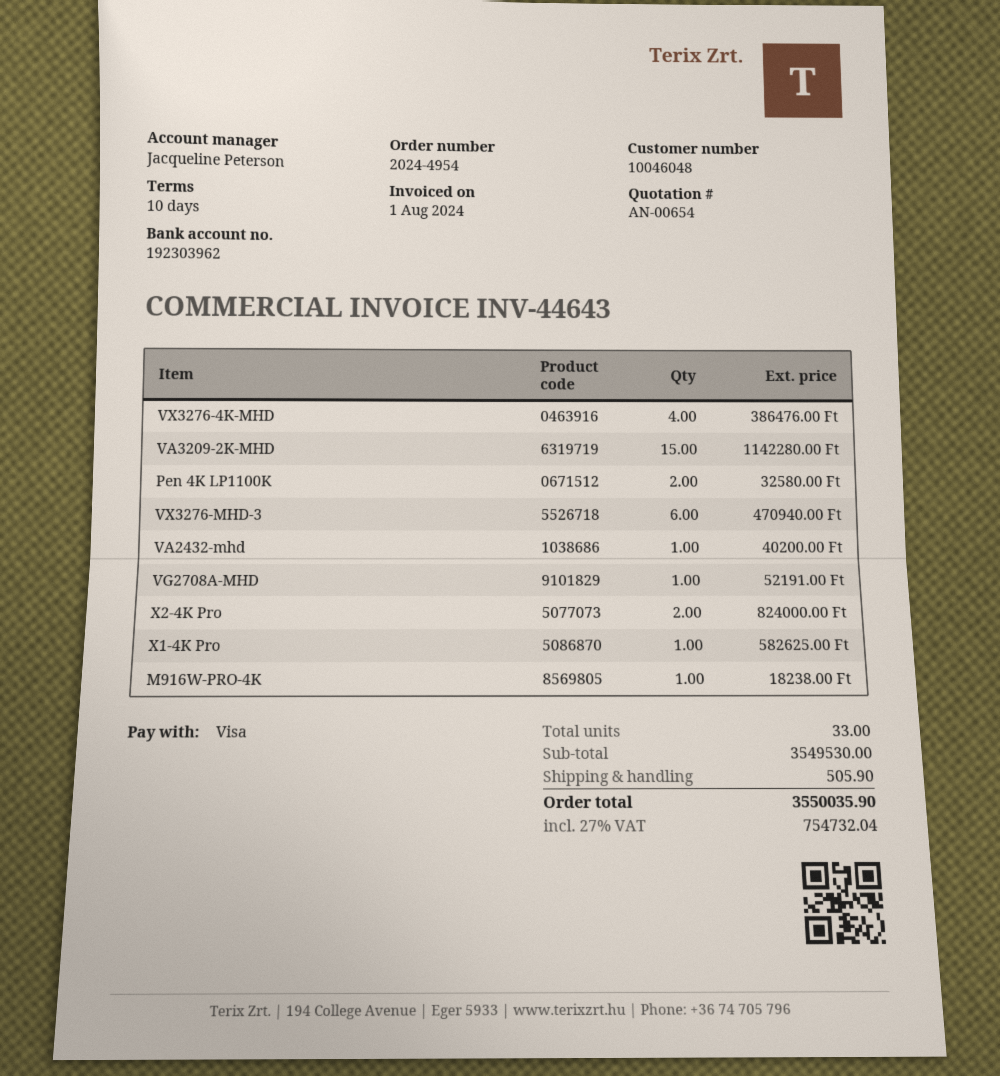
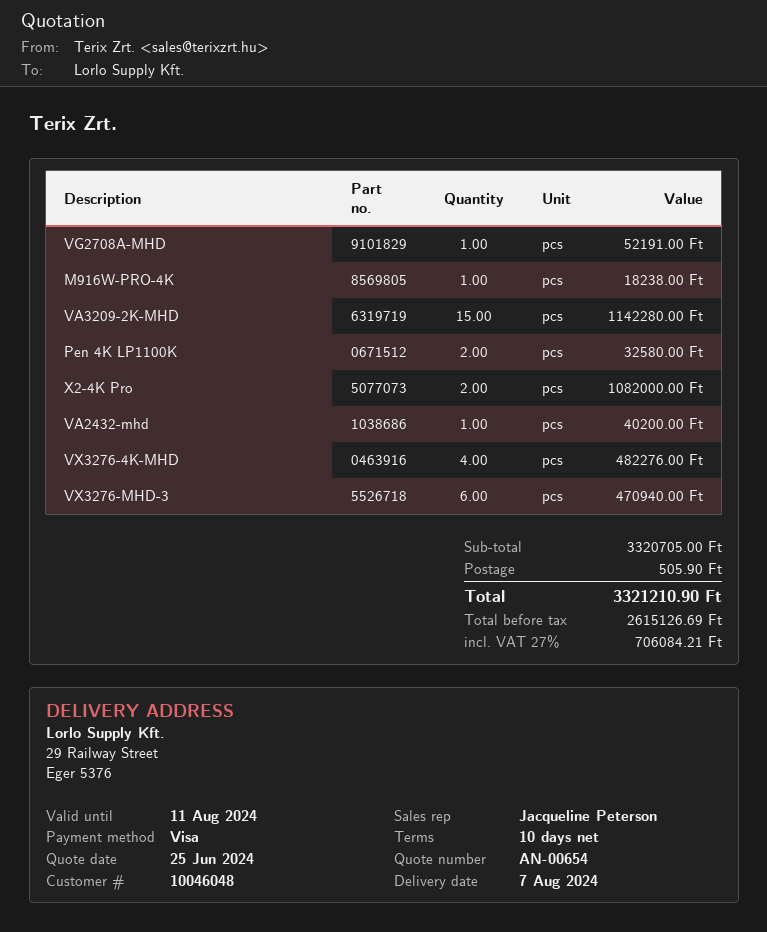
VX3276-4K-MHD: 4 for 386476.00 -> 4 for 482276.00
X2-4K Pro: 2 for 824000.00 -> 2 for 1082000.00
X1-4K Pro: 1 for 582625.00 -> none
subtotal: 3549530.00 -> 3320705.00
tax: 27% = 754732.04 -> 27% = 706084.21
total: 3550035.90 -> 3321210.90

